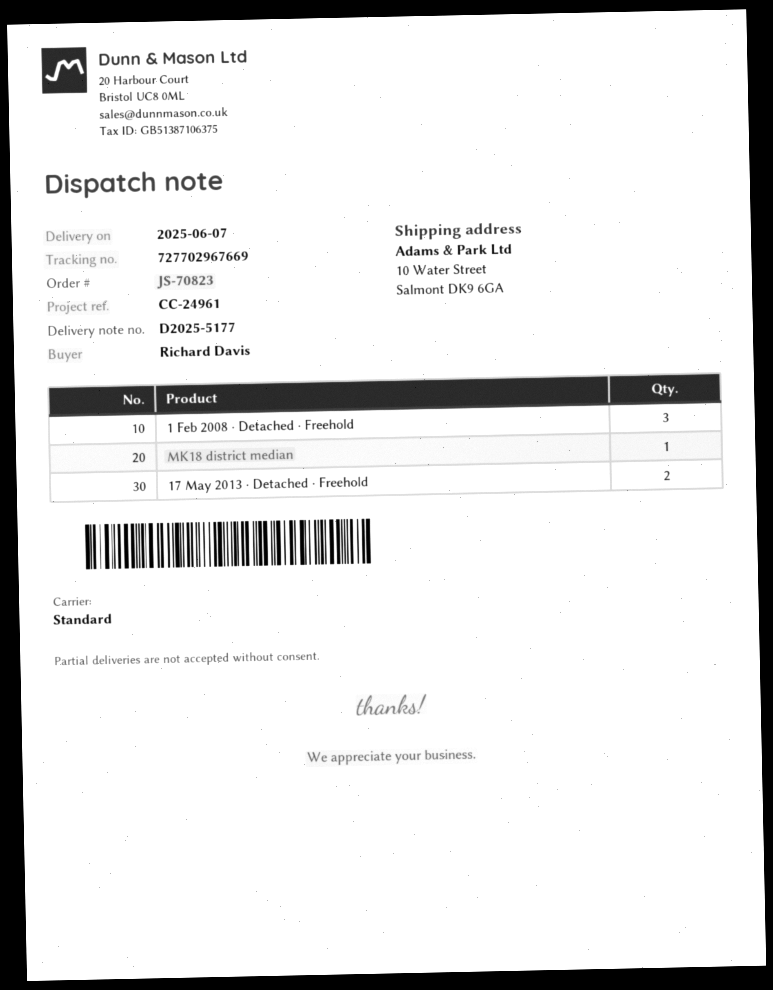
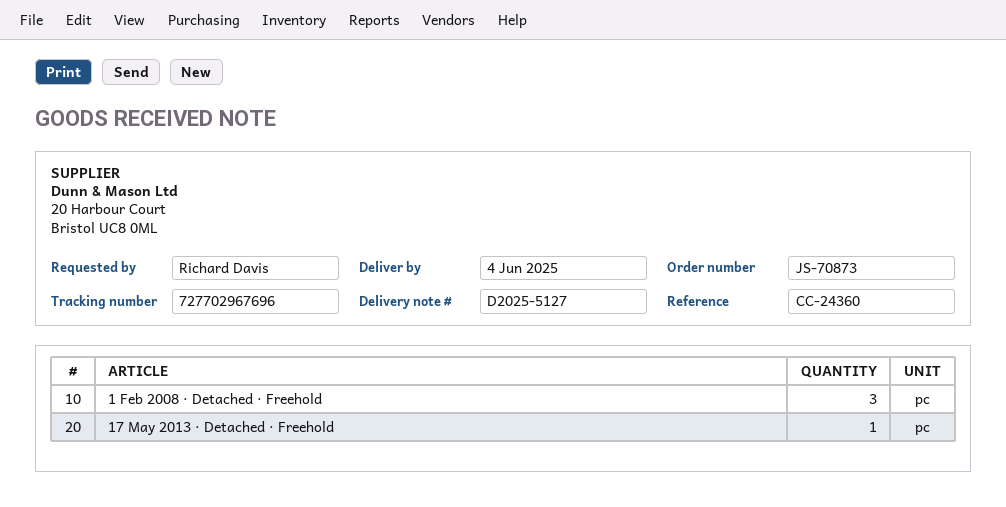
order number: JS-70823 -> JS-70873
delivery note number: D2025-5177 -> D2025-5127
delivery date: 2025-06-07 -> 2025-06-04
reference: CC-24961 -> CC-24360
tracking number: 727702967669 -> 727702967696
MK18 district median: 1 -> none
17 May 2013 · Detached · Freehold: 2 -> 1

